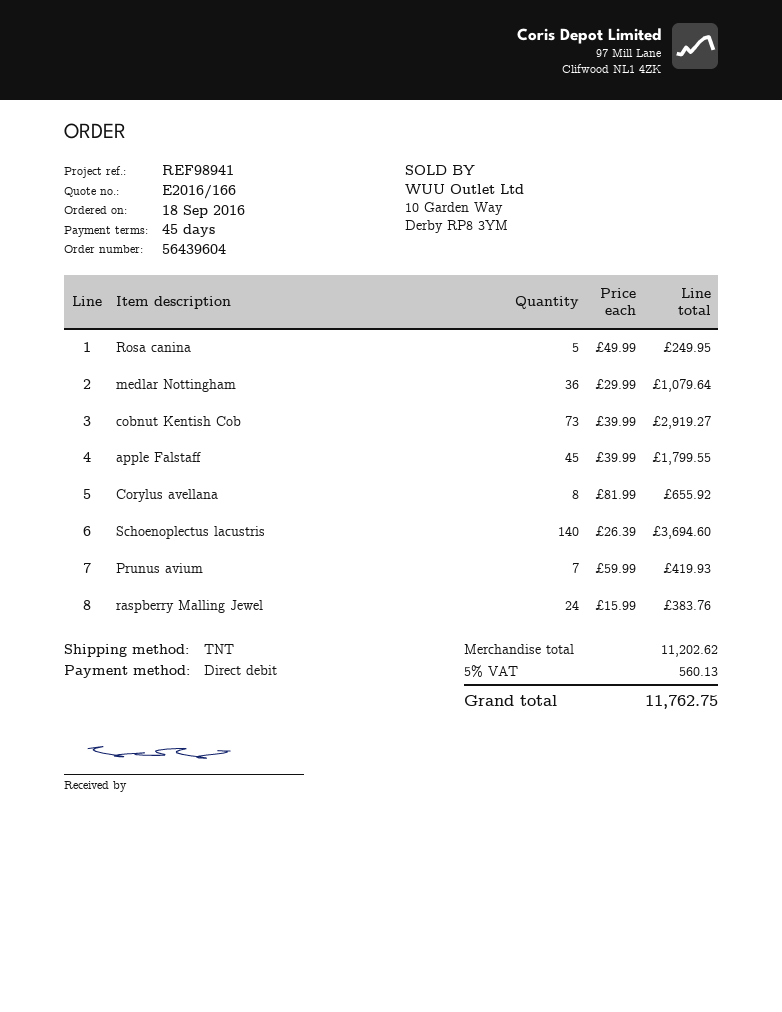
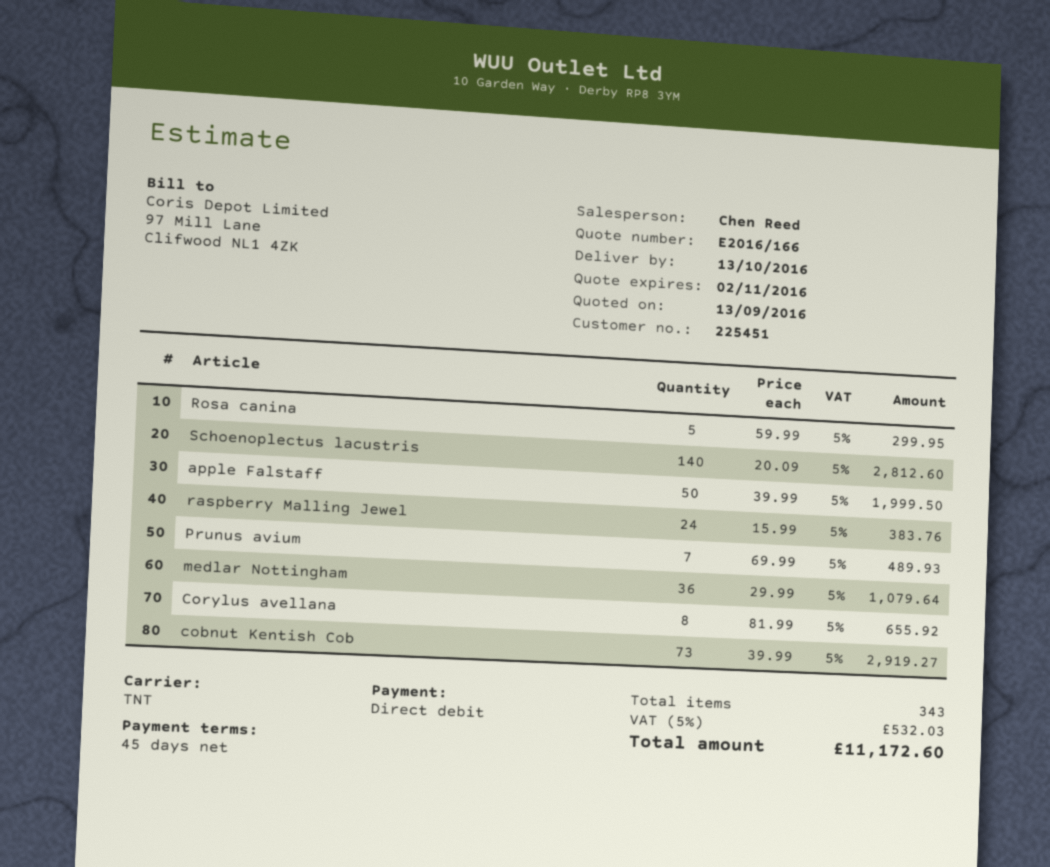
Rosa canina: 5 x 49.99 = 249.95 -> 5 x 59.99 = 299.95
apple Falstaff: 45 x 39.99 = 1799.55 -> 50 x 39.99 = 1999.50
Schoenoplectus lacustris: 140 x 26.39 = 3694.60 -> 140 x 20.09 = 2812.60
Prunus avium: 7 x 59.99 = 419.93 -> 7 x 69.99 = 489.93
tax: 5% = 560.13 -> 5% = 532.03
total: 11762.75 -> 11172.60

